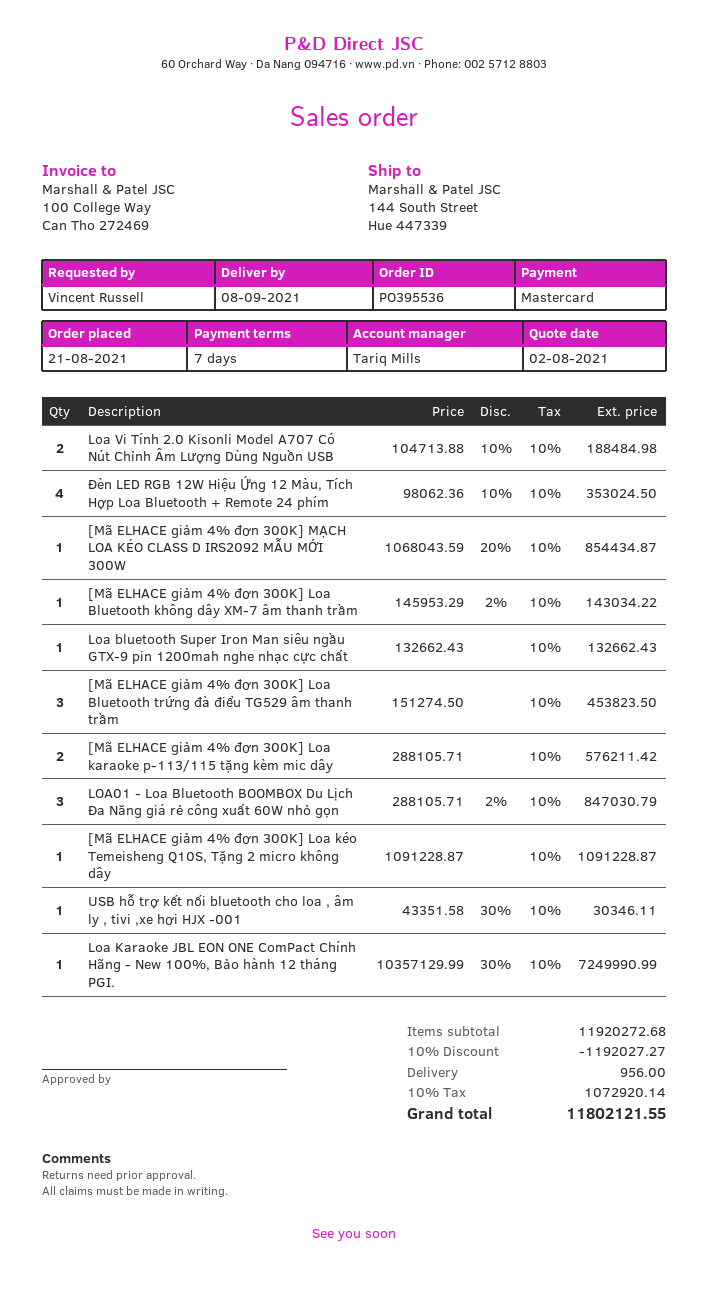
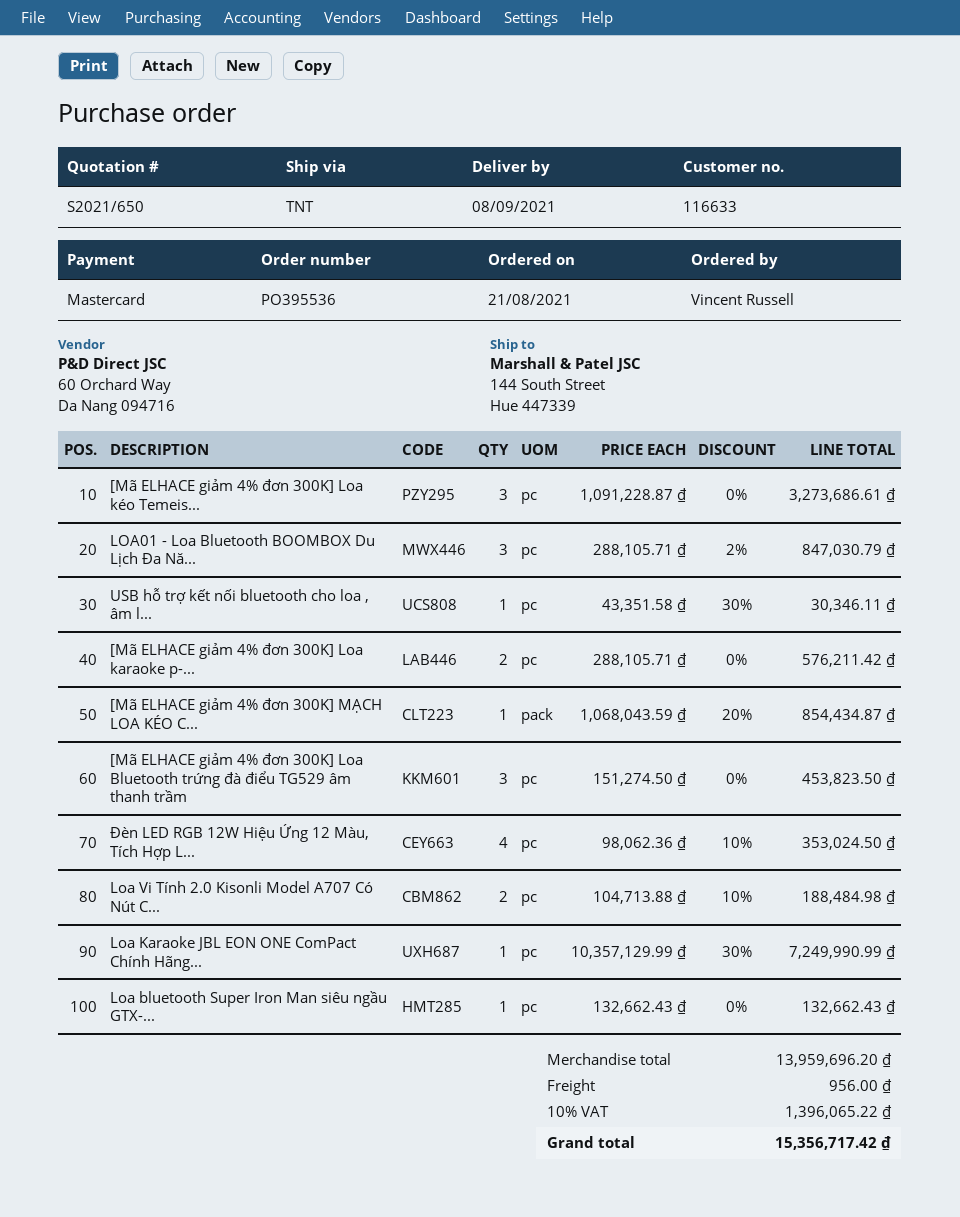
[Mã ELHACE giảm 4% đơn 300K] Loa Bluetooth không dây XM-7 âm thanh trầm: 1 x 145953.29 - 2% = 143034.22 -> none
[Mã ELHACE giảm 4% đơn 300K] Loa kéo Temeisheng Q10S, Tặng 2 micro không dây: 1 x 1091228.87 = 1091228.87 -> 3 x 1091228.87 = 3273686.61
subtotal: 11920272.68 -> 13959696.20
discount: 10% = 1192027.27 -> none
tax: 10% = 1072920.14 -> 10% = 1396065.22
total: 11802121.55 -> 15356717.42

